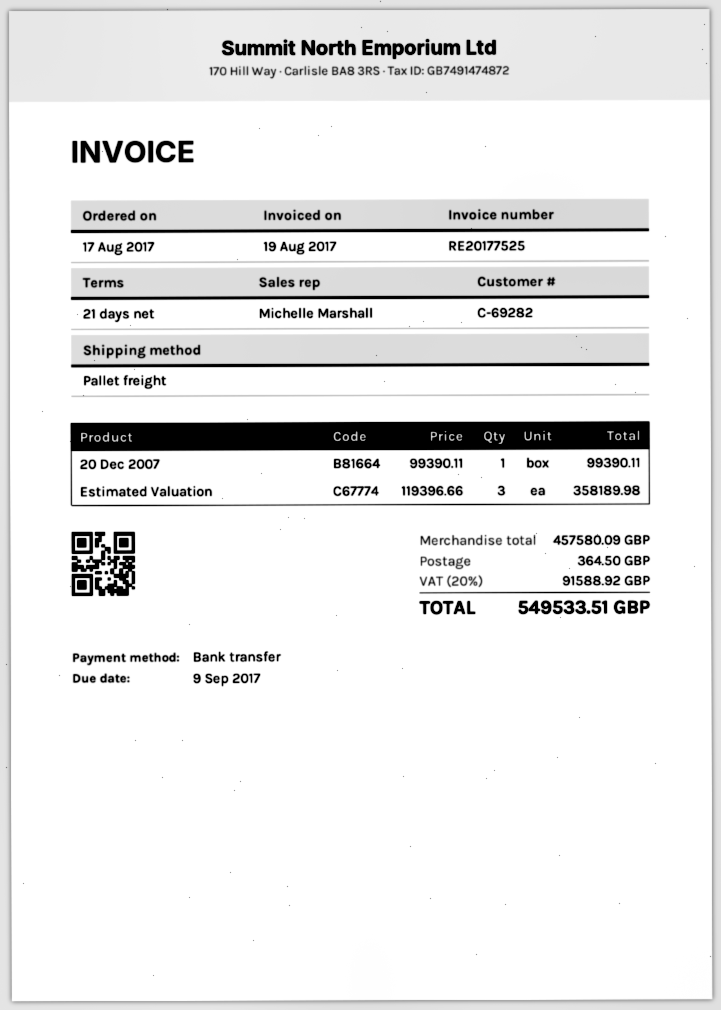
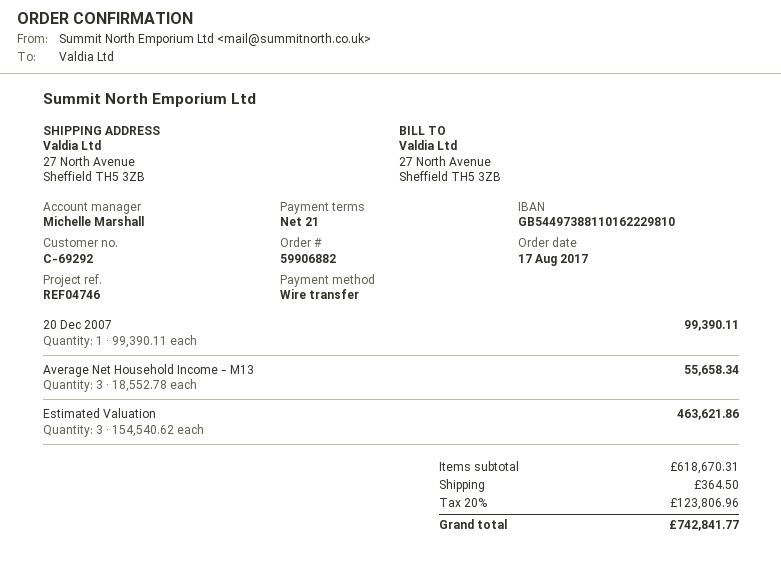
customer number: C-69282 -> C-69292
Estimated Valuation: 3 x 119396.66 = 358189.98 -> 3 x 154540.62 = 463621.86
Average Net Household Income - M13: none -> 3 x 18552.78 = 55658.34
subtotal: 457580.09 -> 618670.31
tax: 20% = 91588.92 -> 20% = 123806.96
total: 549533.51 -> 742841.77

